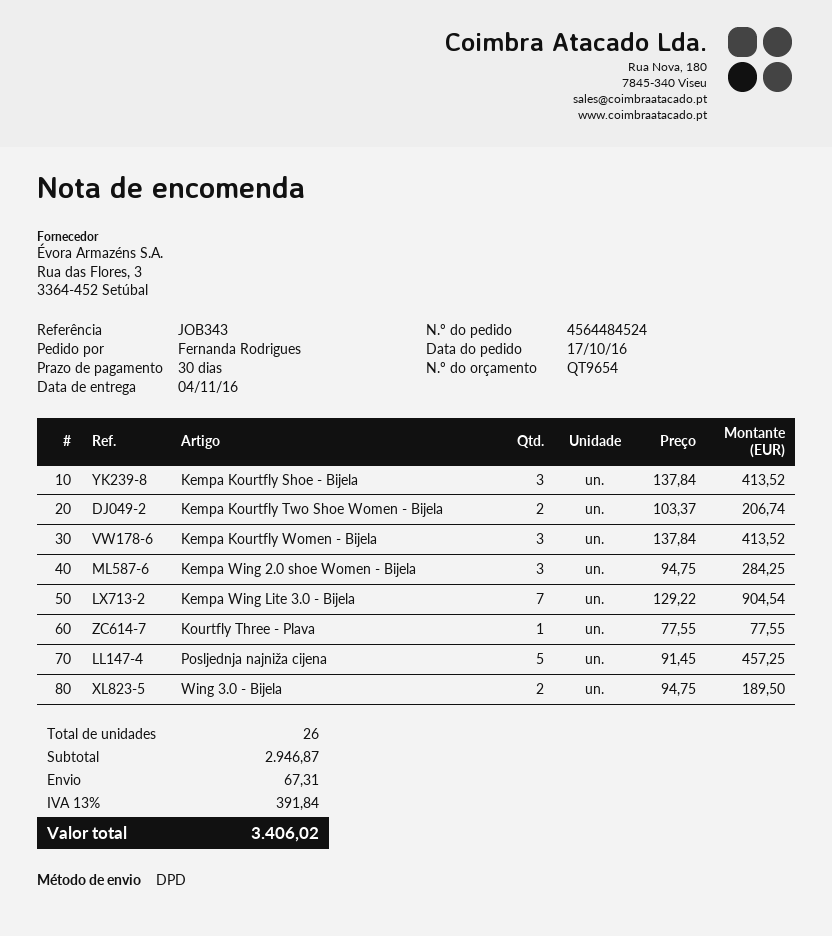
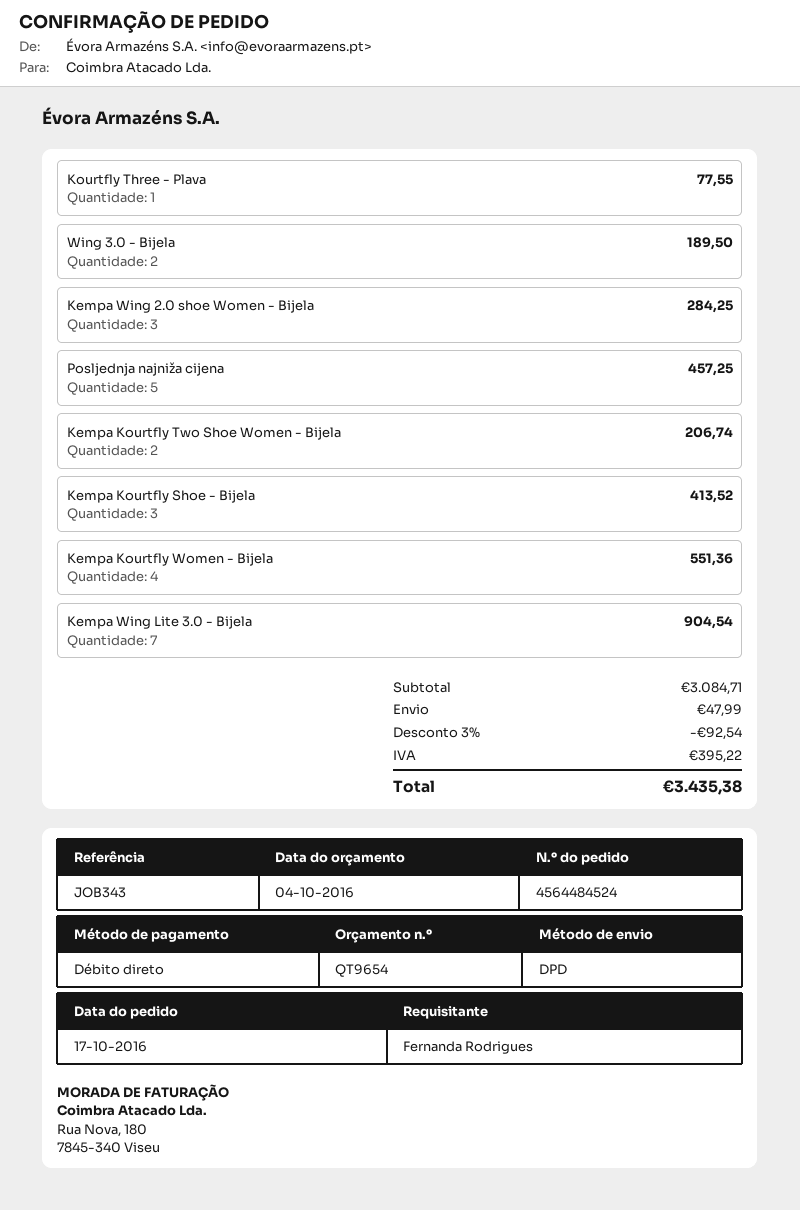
Kempa Kourtfly Women - Bijela: 3 for 413.52 -> 4 for 551.36
subtotal: 2946.87 -> 3084.71
discount: none -> 3% = 92.54
shipping: 67.31 -> 47.99
tax: 391.84 -> 395.22
total: 3406.02 -> 3435.38

